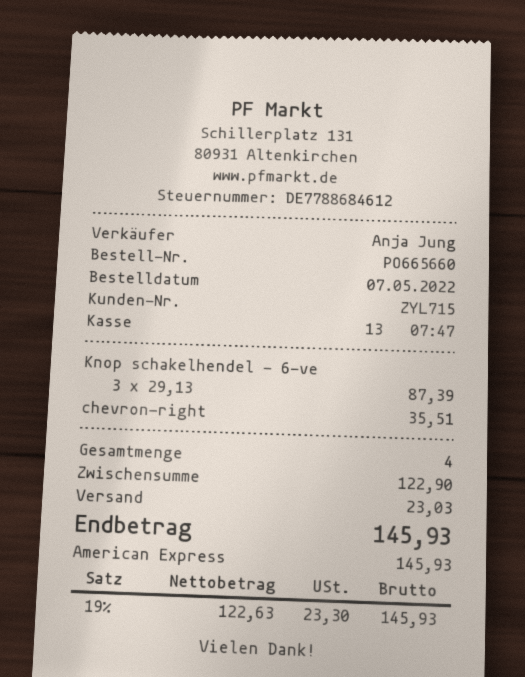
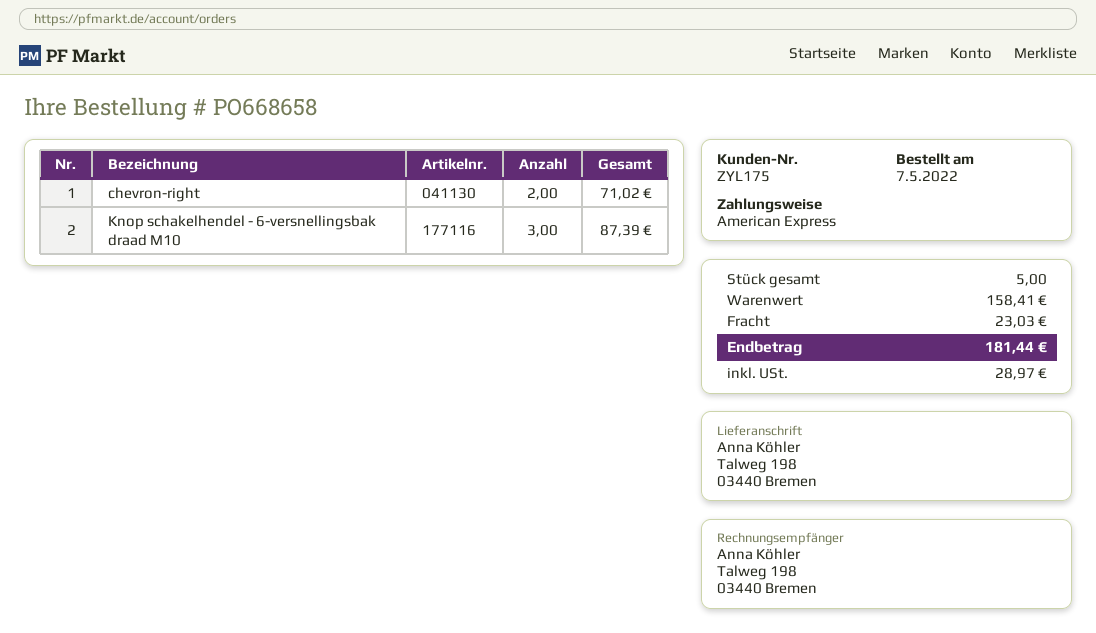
order number: PO665660 -> PO668658
customer number: ZYL715 -> ZYL175
chevron-right: 1 for 35.51 -> 2 for 71.02
total quantity: 4 -> 5
subtotal: 122.90 -> 158.41
tax: 23.30 -> 28.97
total: 145.93 -> 181.44

